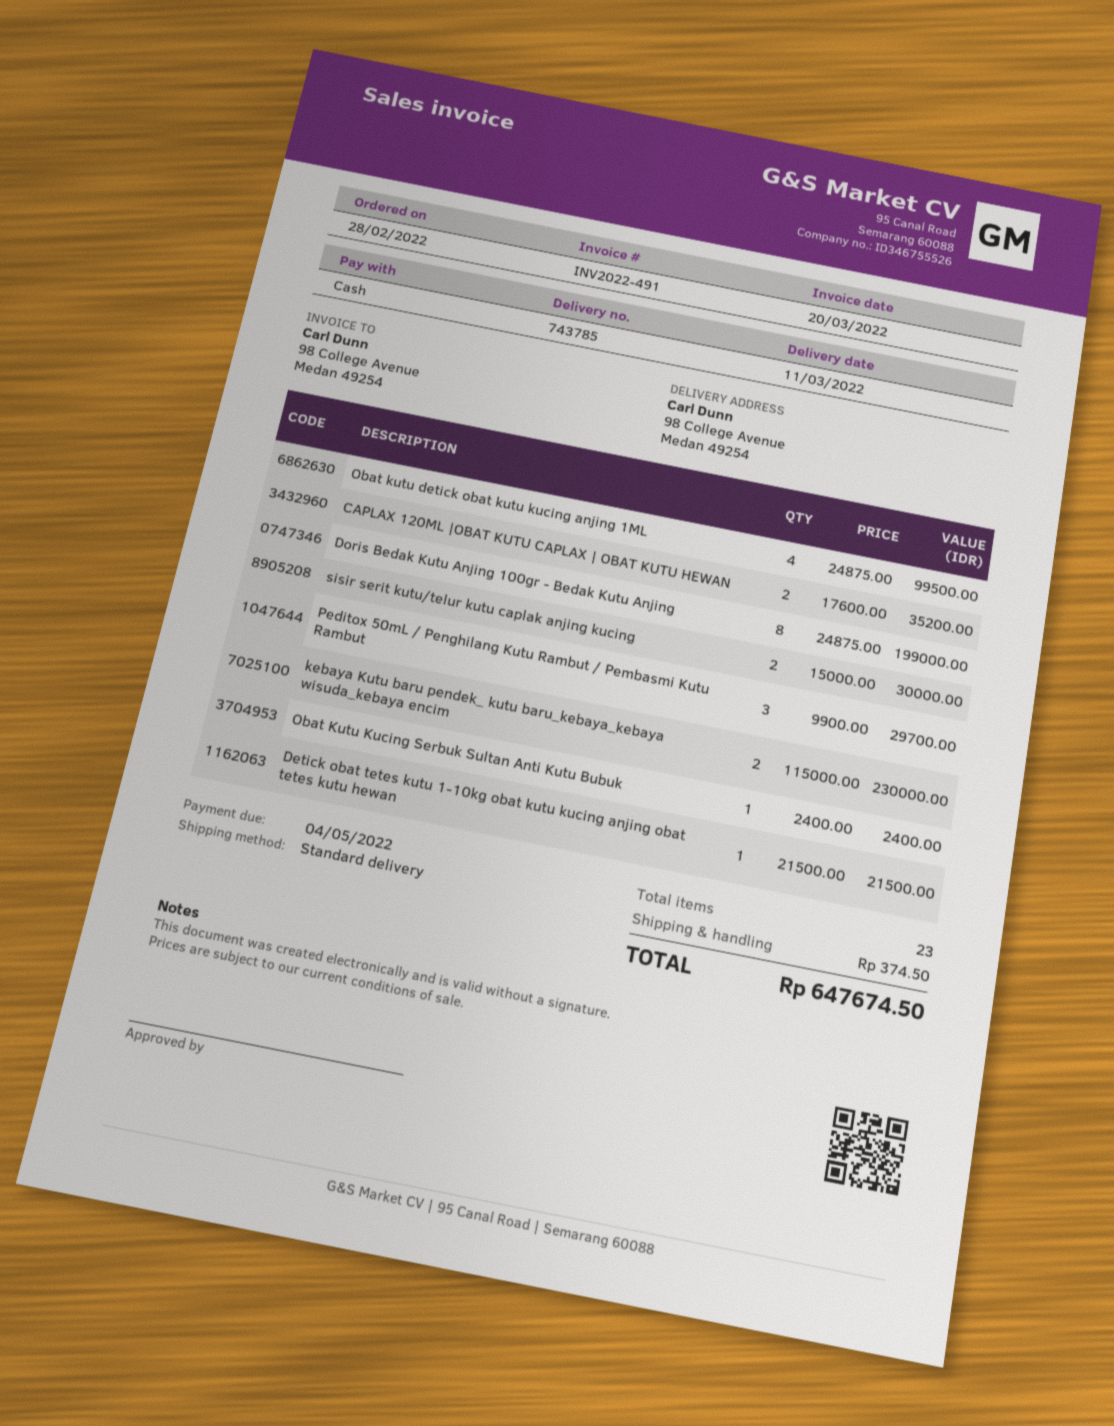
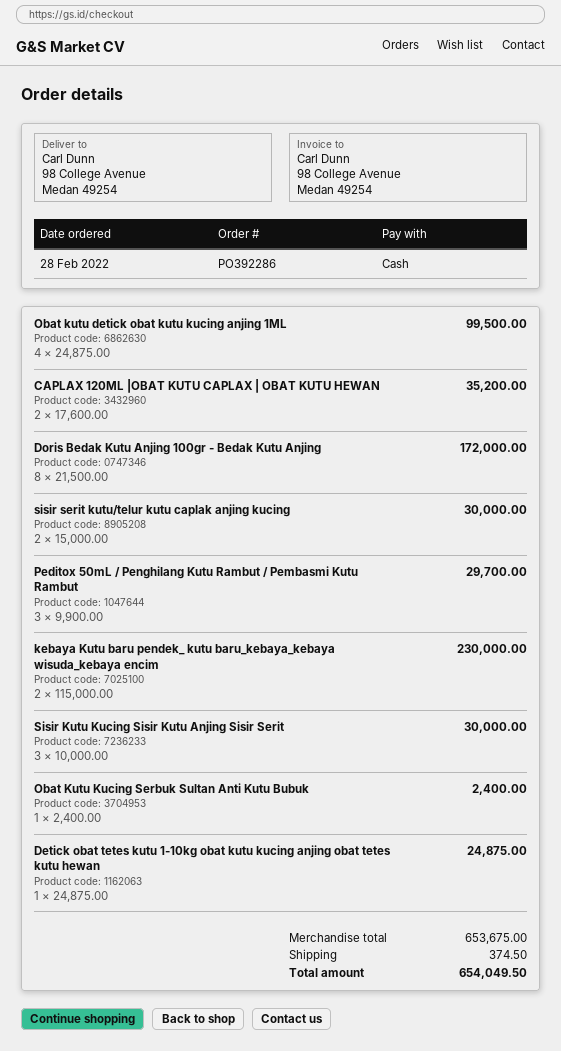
Doris Bedak Kutu Anjing 100gr - Bedak Kutu Anjing: 8 x 24875.00 = 199000.00 -> 8 x 21500.00 = 172000.00
Detick obat tetes kutu 1-10kg obat kutu kucing anjing obat tetes kutu hewan: 1 x 21500.00 = 21500.00 -> 1 x 24875.00 = 24875.00
Sisir Kutu Kucing Sisir Kutu Anjing Sisir Serit: none -> 3 x 10000.00 = 30000.00
total: 647674.50 -> 654049.50

